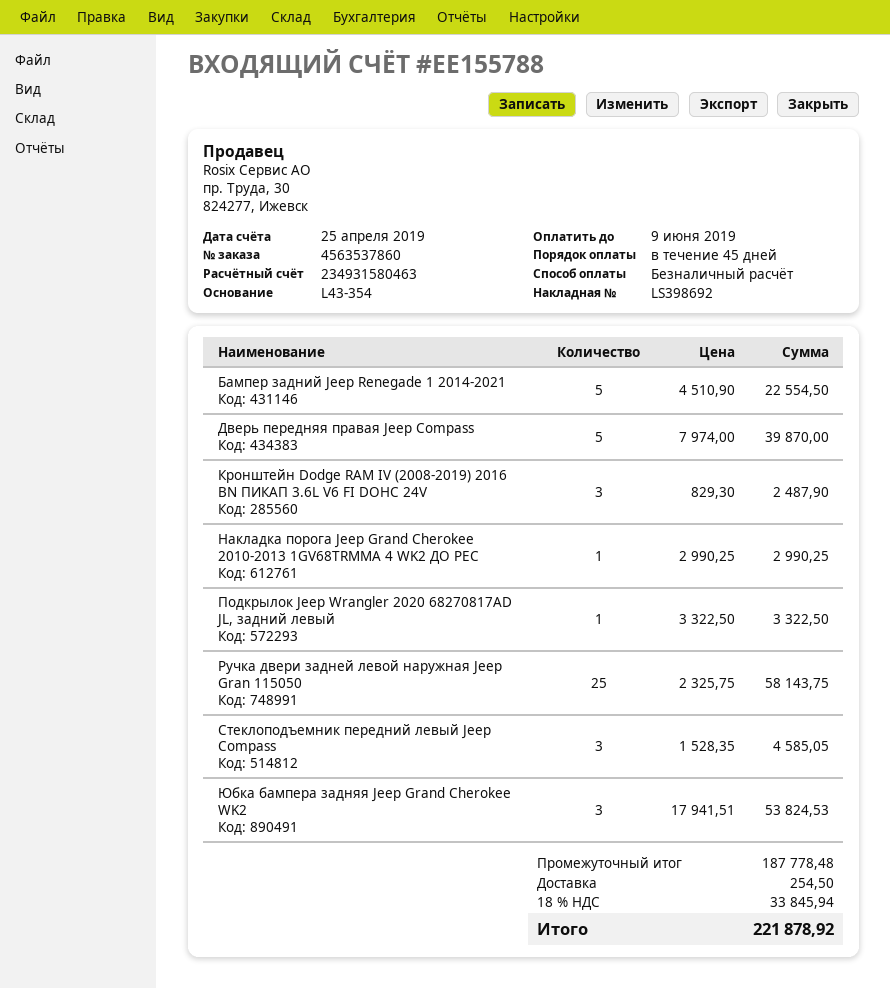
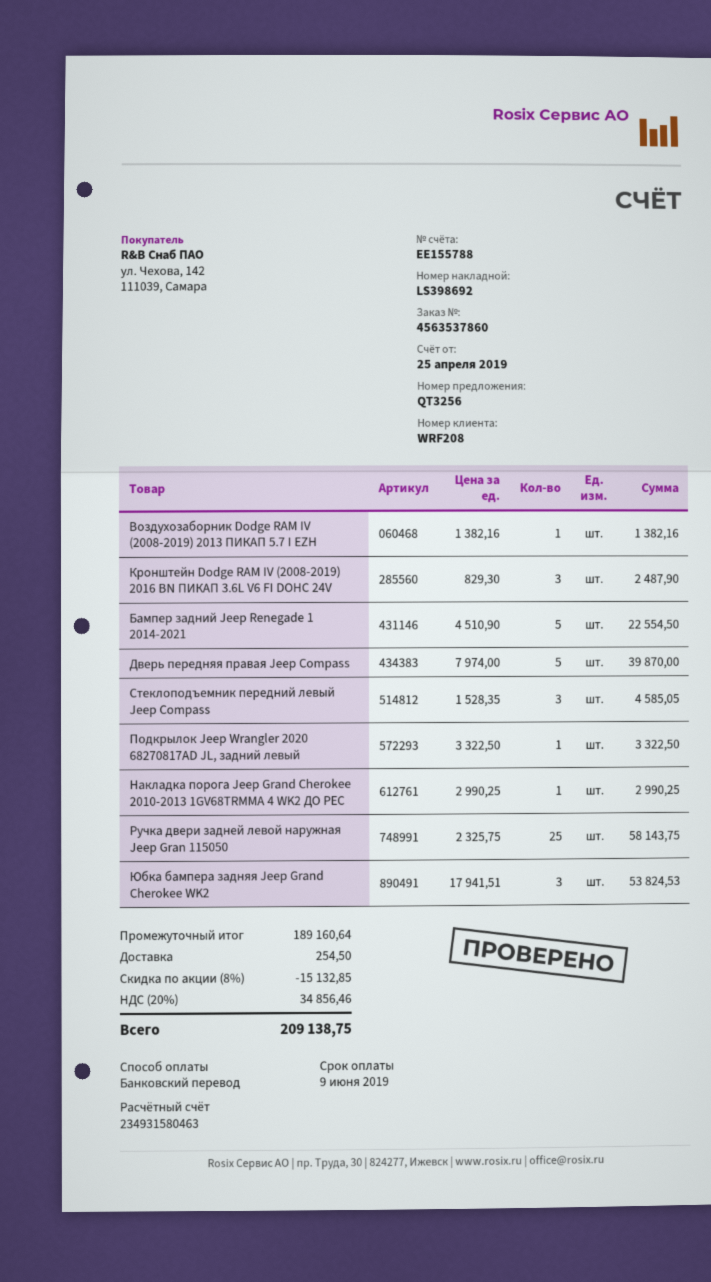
Воздухозаборник Dodge RAM IV (2008-2019) 2013 ПИКАП 5.7 I EZH: none -> 1 x 1382.16 = 1382.16
subtotal: 187778.48 -> 189160.64
discount: none -> 8% = 15132.85
tax: 18% = 33845.94 -> 20% = 34856.46
total: 221878.92 -> 209138.75

